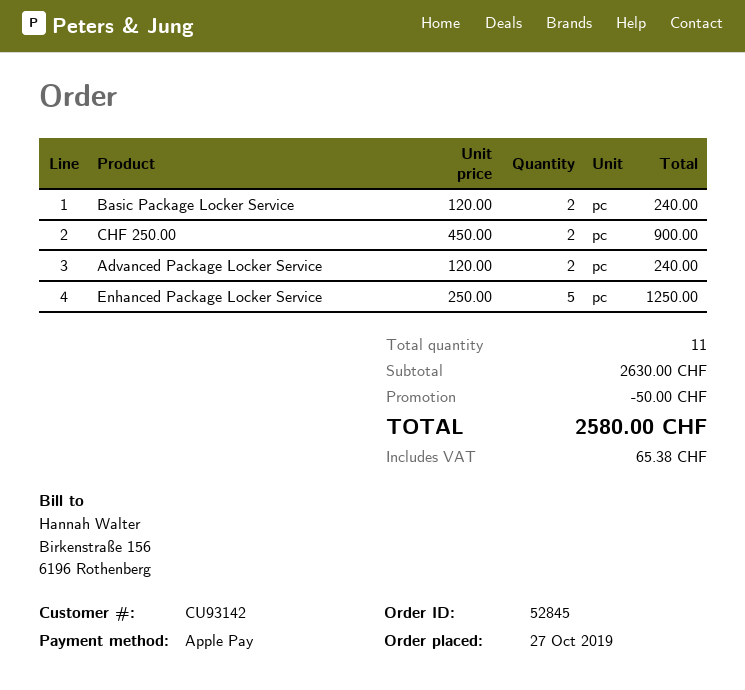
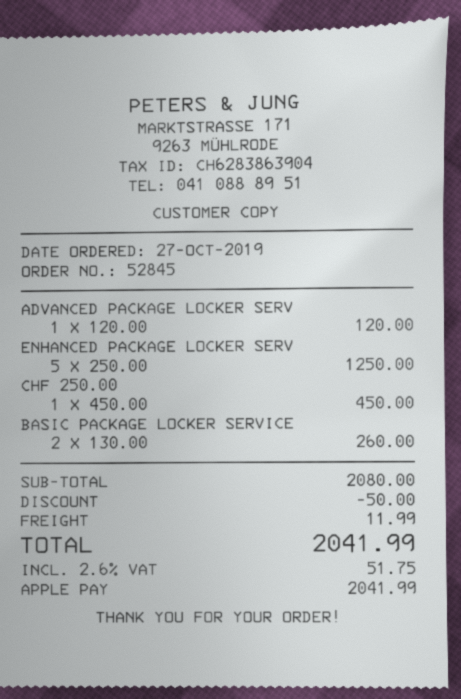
Basic Package Locker Service: 2 x 120.00 = 240.00 -> 2 x 130.00 = 260.00
CHF 250.00: 2 x 450.00 = 900.00 -> 1 x 450.00 = 450.00
Advanced Package Locker Service: 2 x 120.00 = 240.00 -> 1 x 120.00 = 120.00
subtotal: 2630.00 -> 2080.00
shipping: none -> 11.99
tax: 65.38 -> 51.75
total: 2580.00 -> 2041.99

